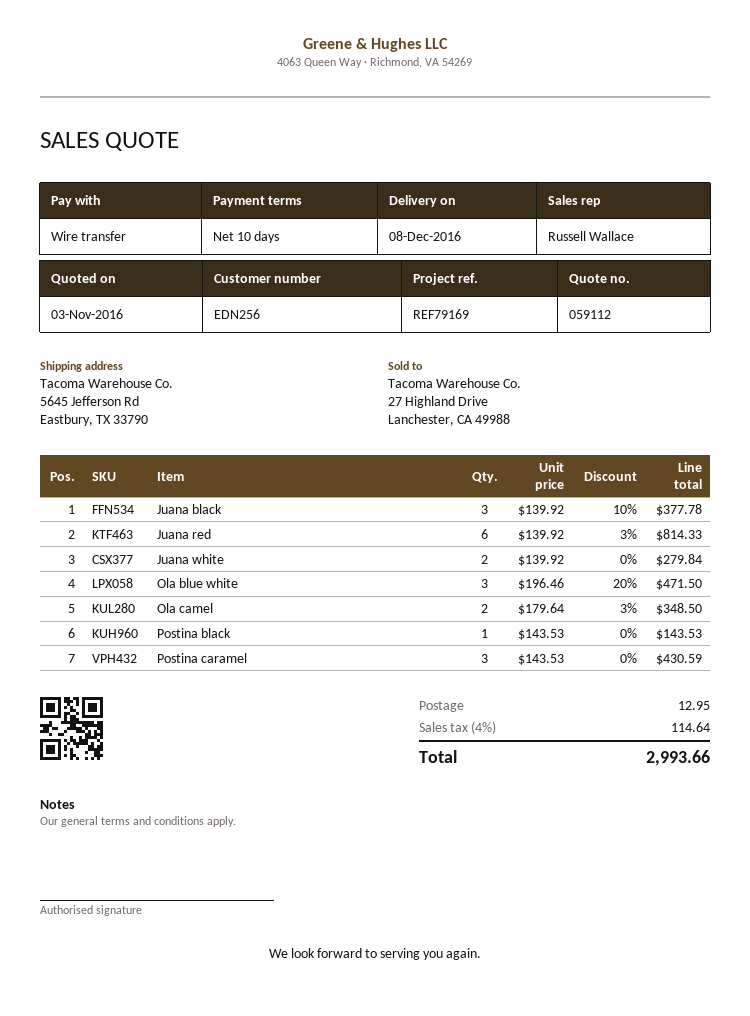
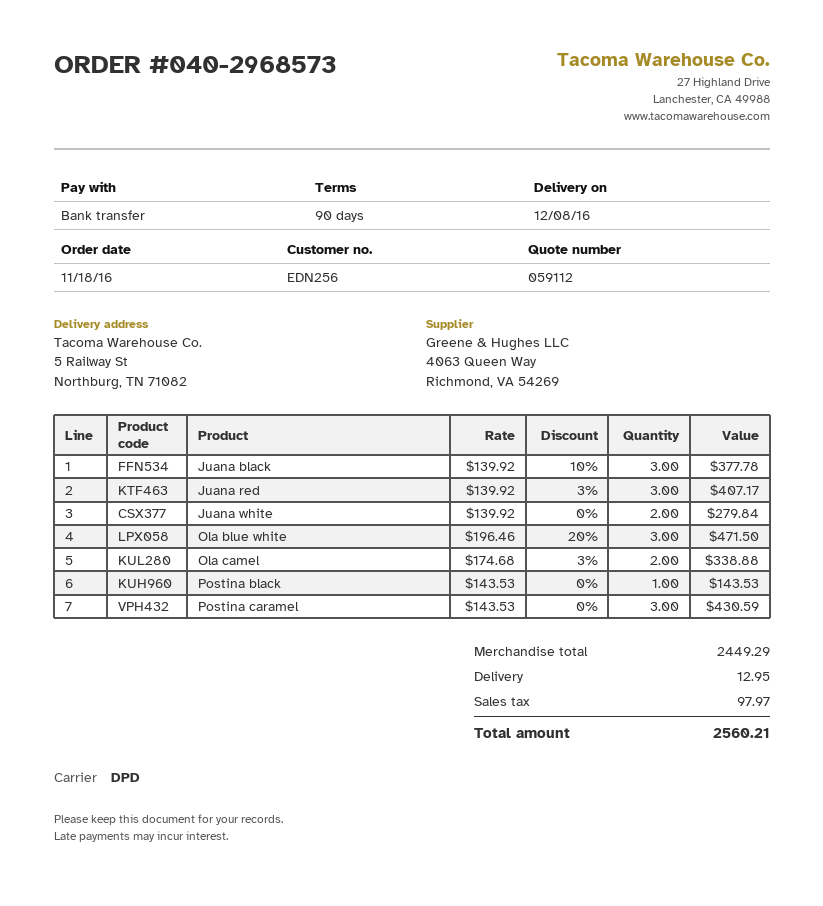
payment terms: 10 days -> 90 days
ship to: 5645 Jefferson Rd, Eastbury, TX 33790 -> 5 Railway St, Northburg, TN 71082
Juana red: 6 x 139.92 - 3% = 814.33 -> 3 x 139.92 - 3% = 407.17
Ola camel: 2 x 179.64 - 3% = 348.50 -> 2 x 174.68 - 3% = 338.88
tax: 114.64 -> 97.97
total: 2993.66 -> 2560.21

